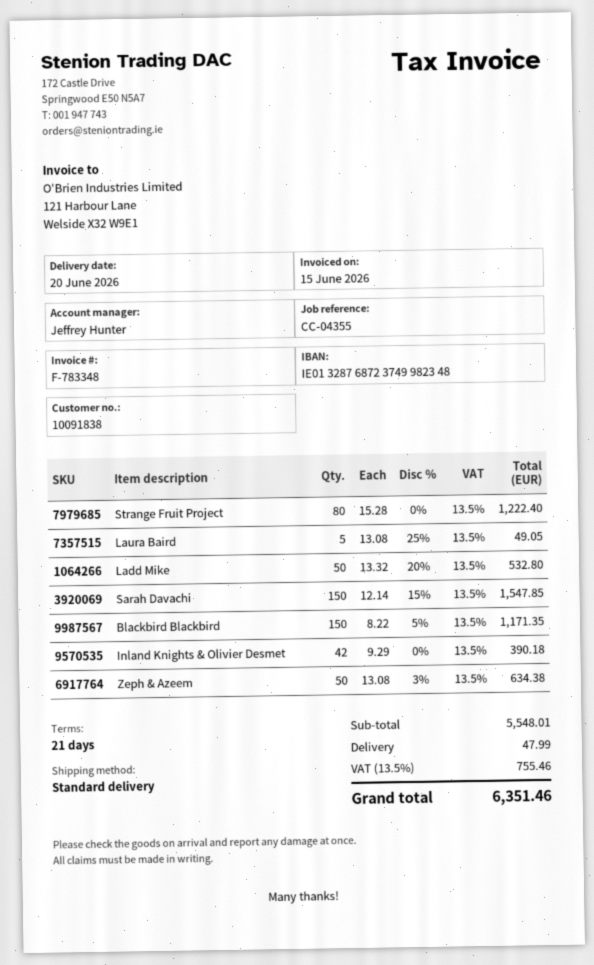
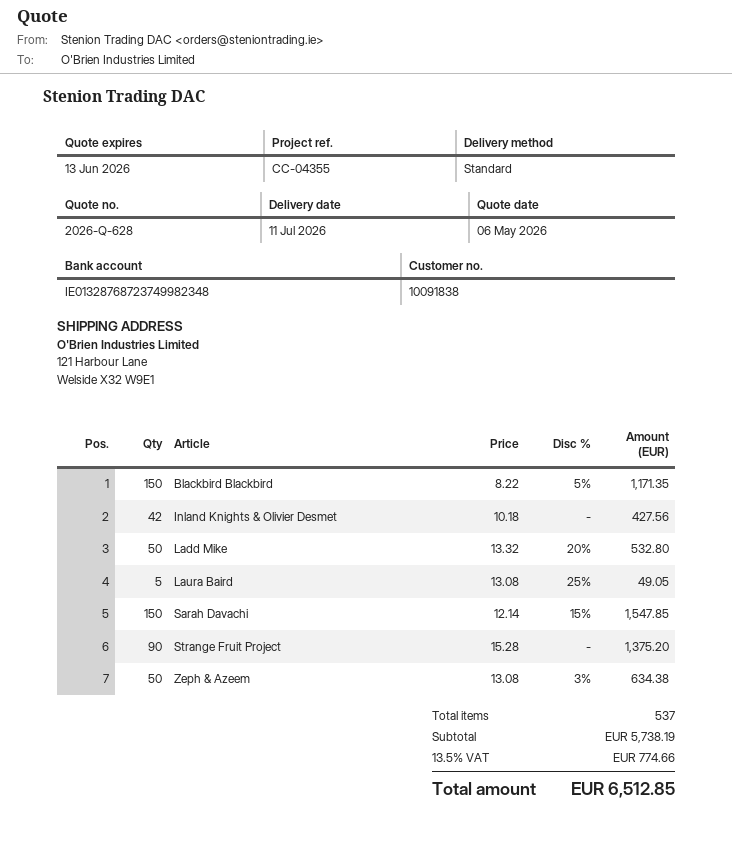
delivery date: 2026-06-20 -> 2026-07-11
Strange Fruit Project: 80 x 15.28 = 1222.40 -> 90 x 15.28 = 1375.20
Inland Knights & Olivier Desmet: 42 x 9.29 = 390.18 -> 42 x 10.18 = 427.56
subtotal: 5548.01 -> 5738.19
shipping: 47.99 -> none
tax: 13.5% = 755.46 -> 13.5% = 774.66
total: 6351.46 -> 6512.85

